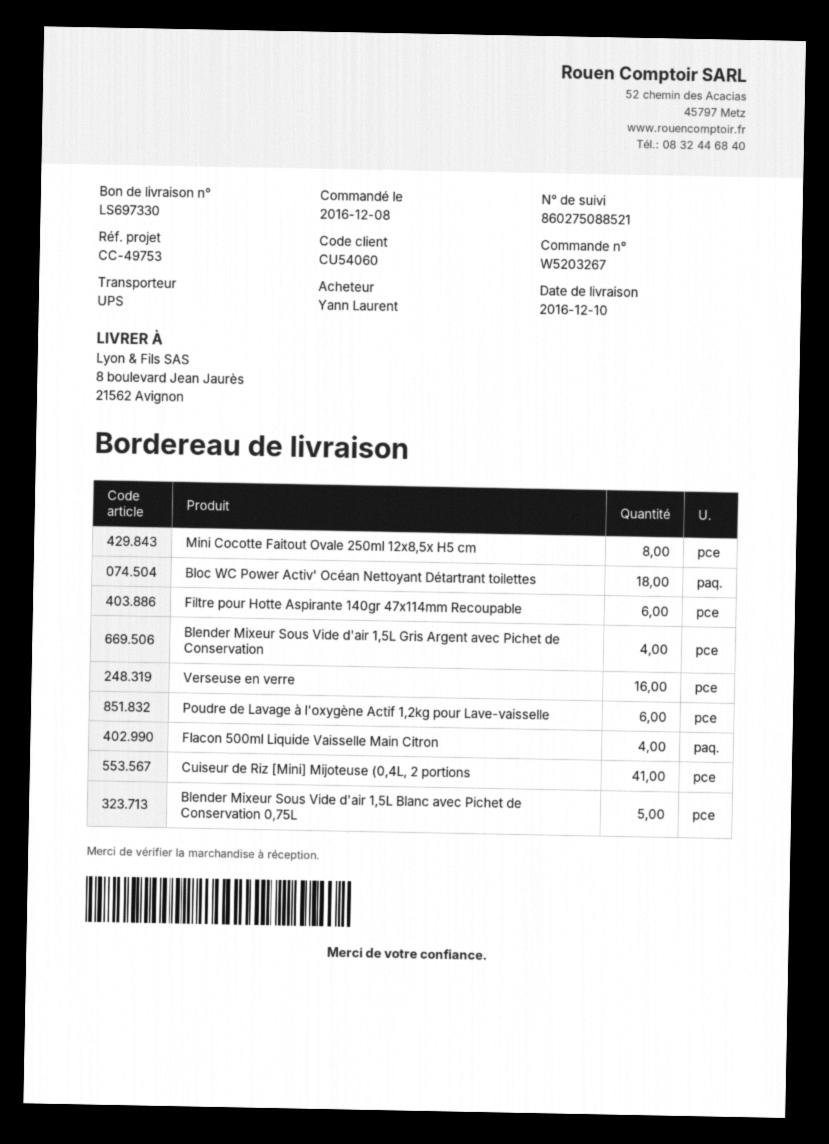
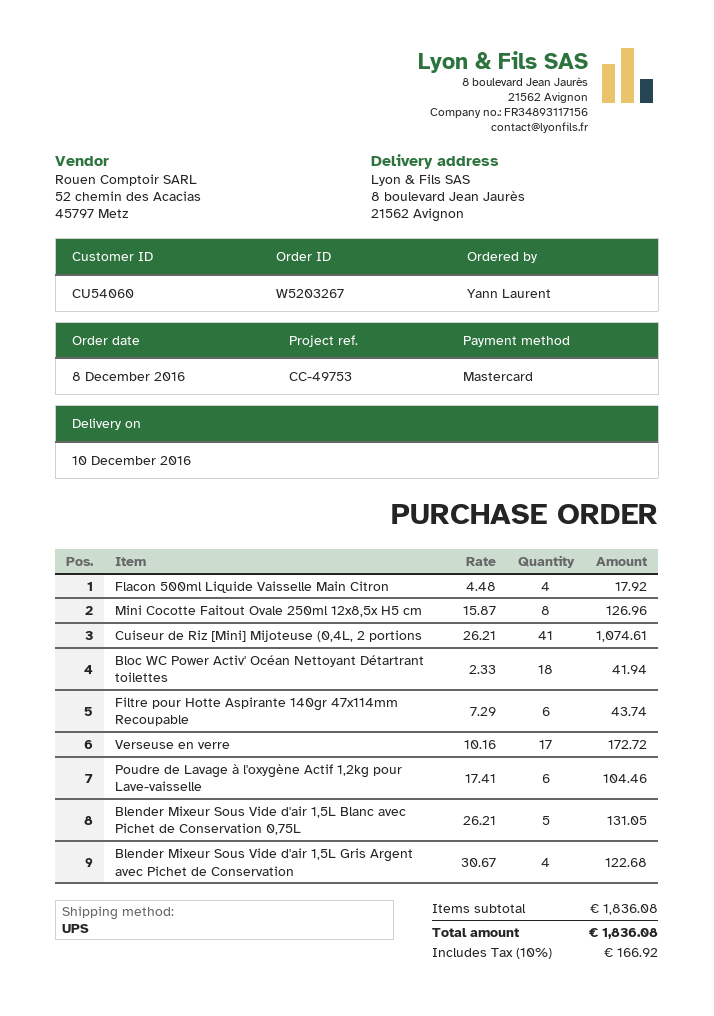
Verseuse en verre: 16 -> 17

